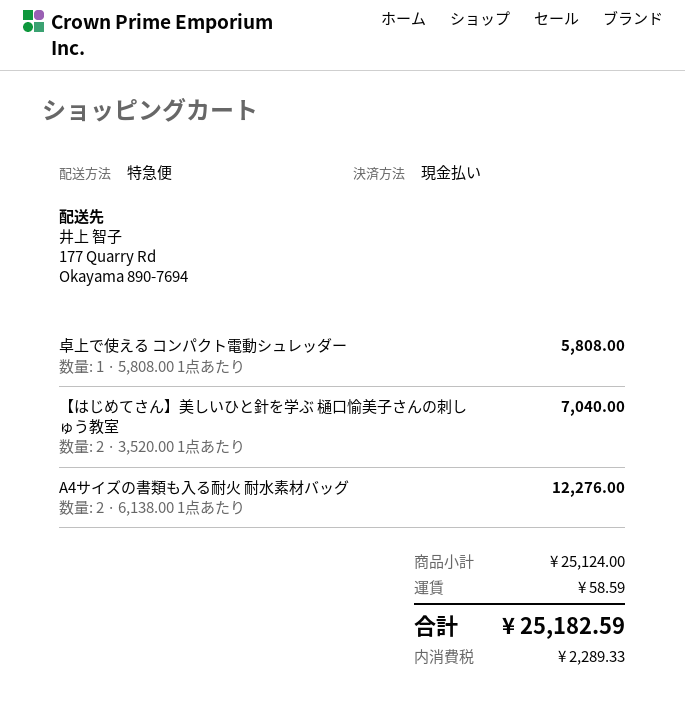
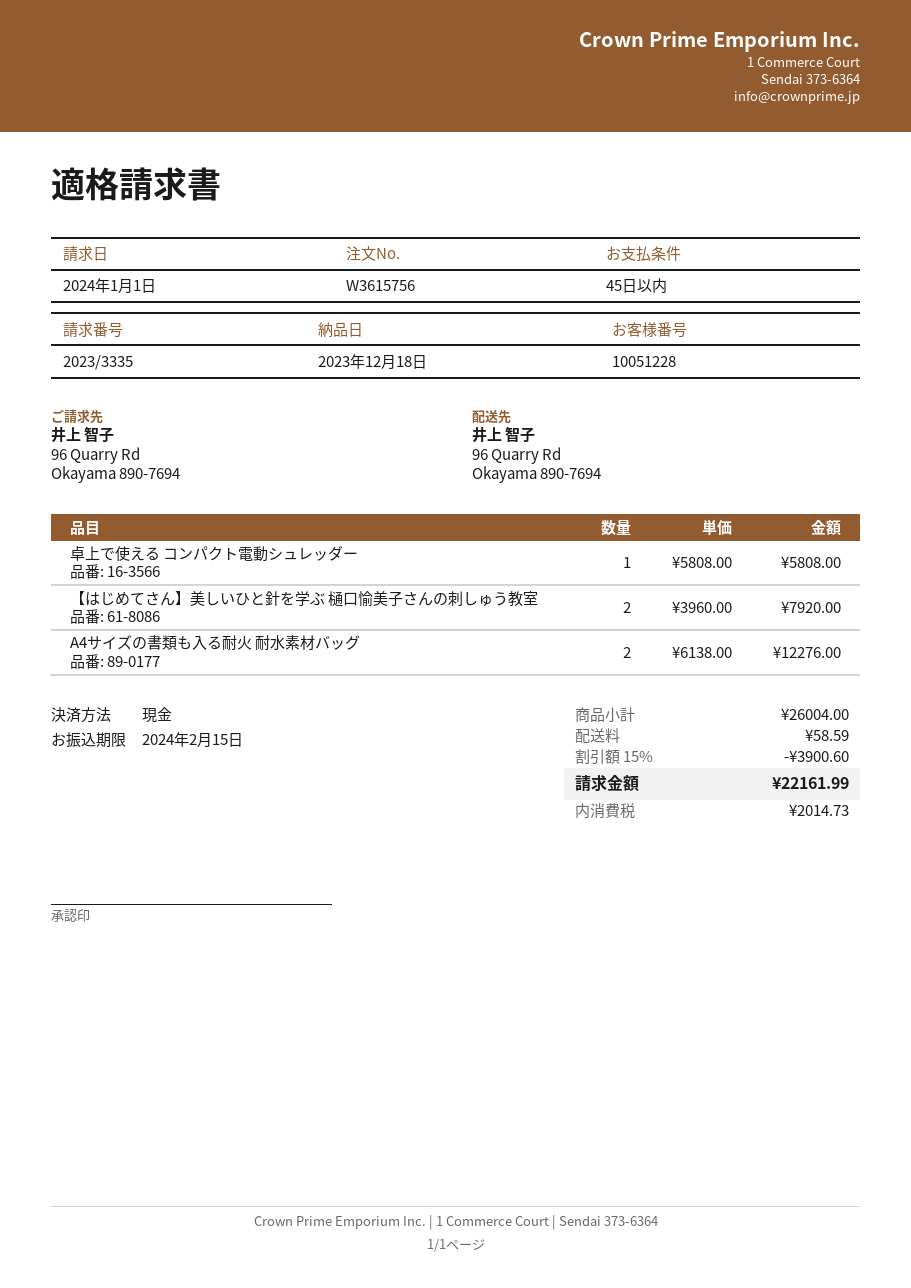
ship to: 177 Quarry Rd, Okayama 890-7694 -> 96 Quarry Rd, Okayama 890-7694
【はじめてさん】美しいひと針を学ぶ 樋口愉美子さんの刺しゅう教室: 2 x 3520.00 = 7040.00 -> 2 x 3960.00 = 7920.00
subtotal: 25124.00 -> 26004.00
discount: none -> 15% = 3900.60
tax: 2289.33 -> 2014.73
total: 25182.59 -> 22161.99

